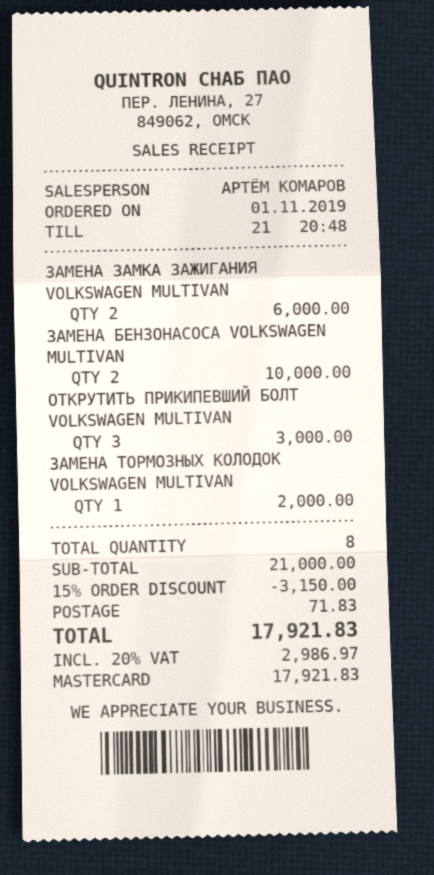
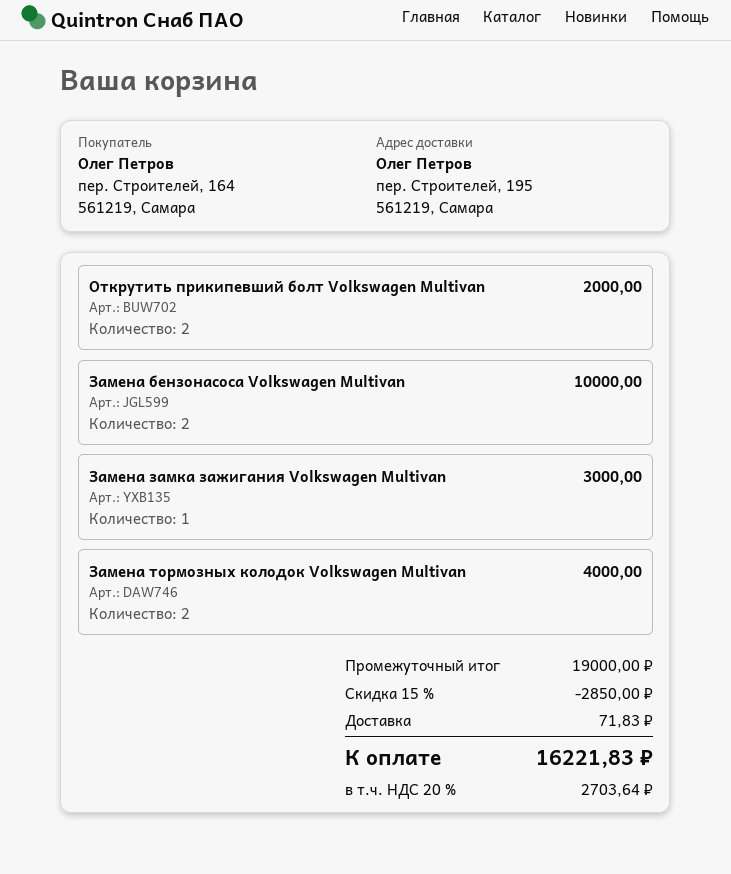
ЗАМЕНА ЗАМКА ЗАЖИГАНИЯ VOLKSWAGEN MULTIVAN: 2 for 6000.00 -> 1 for 3000.00
ОТКРУТИТЬ ПРИКИПЕВШИЙ БОЛТ VOLKSWAGEN MULTIVAN: 3 for 3000.00 -> 2 for 2000.00
ЗАМЕНА ТОРМОЗНЫХ КОЛОДОК VOLKSWAGEN MULTIVAN: 1 for 2000.00 -> 2 for 4000.00
subtotal: 21000.00 -> 19000.00
discount: 15% = 3150.00 -> 15% = 2850.00
tax: 20% = 2986.97 -> 20% = 2703.64
total: 17921.83 -> 16221.83

